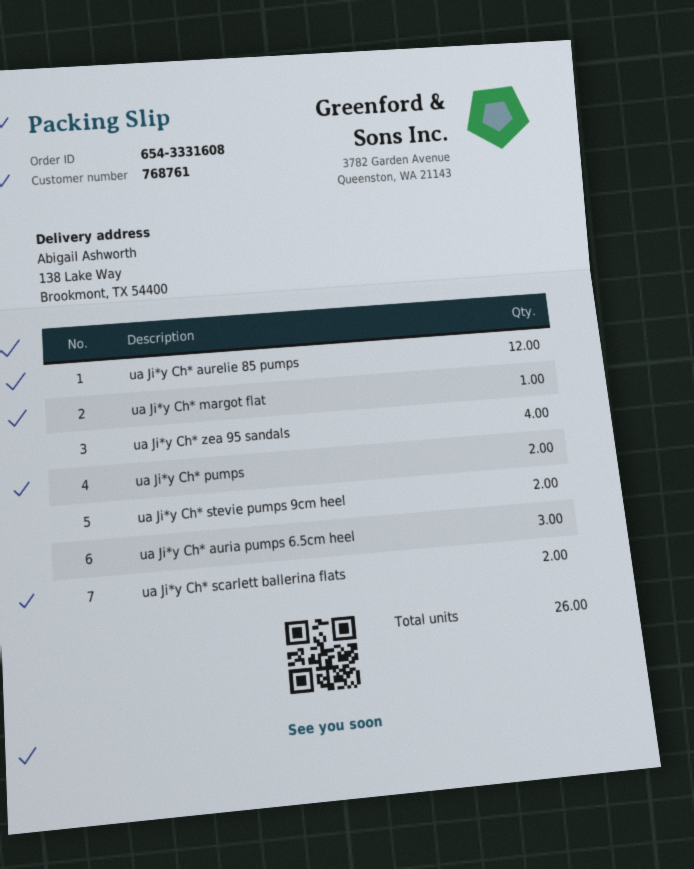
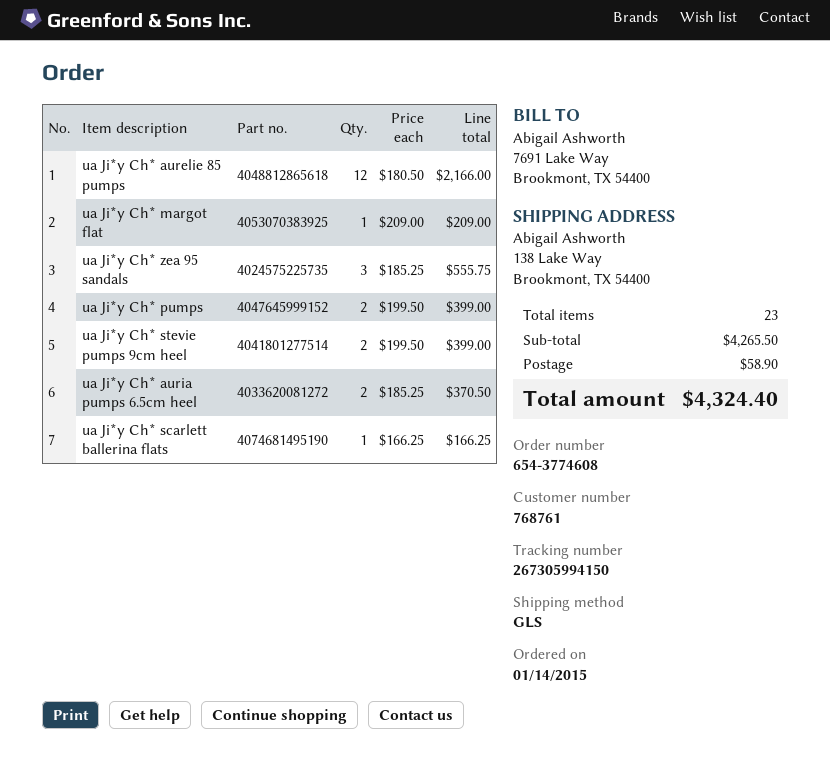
order number: 654-3331608 -> 654-3774608
ua Ji*y Ch* zea 95 sandals: 4 -> 3
ua Ji*y Ch* auria pumps 6.5cm heel: 3 -> 2
ua Ji*y Ch* scarlett ballerina flats: 2 -> 1
total quantity: 26 -> 23

